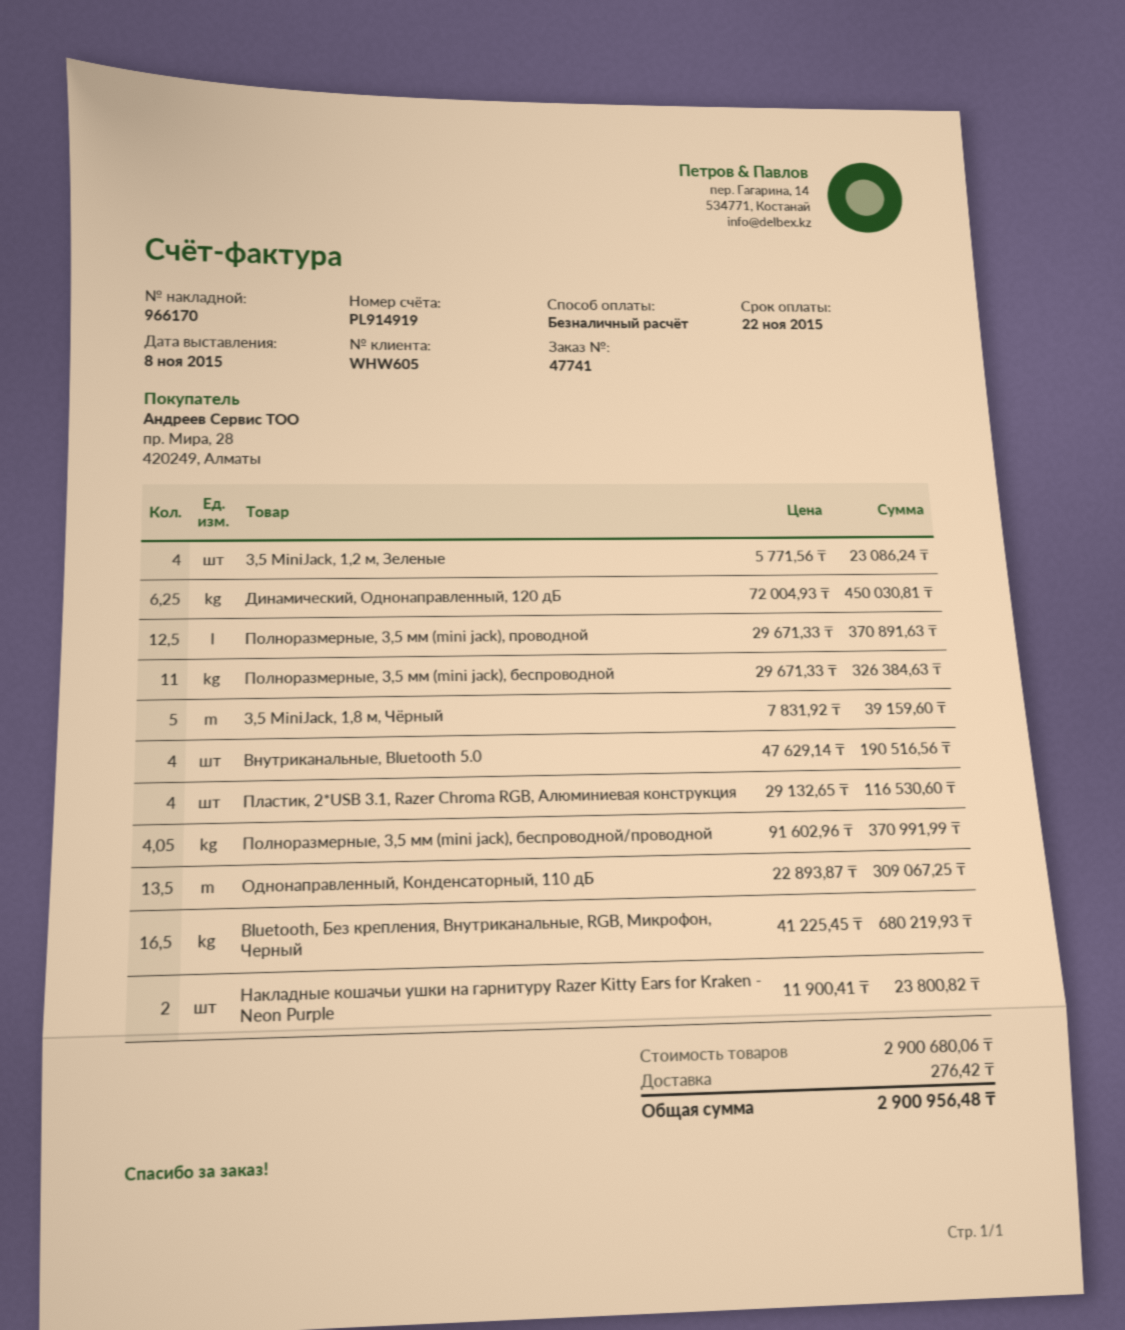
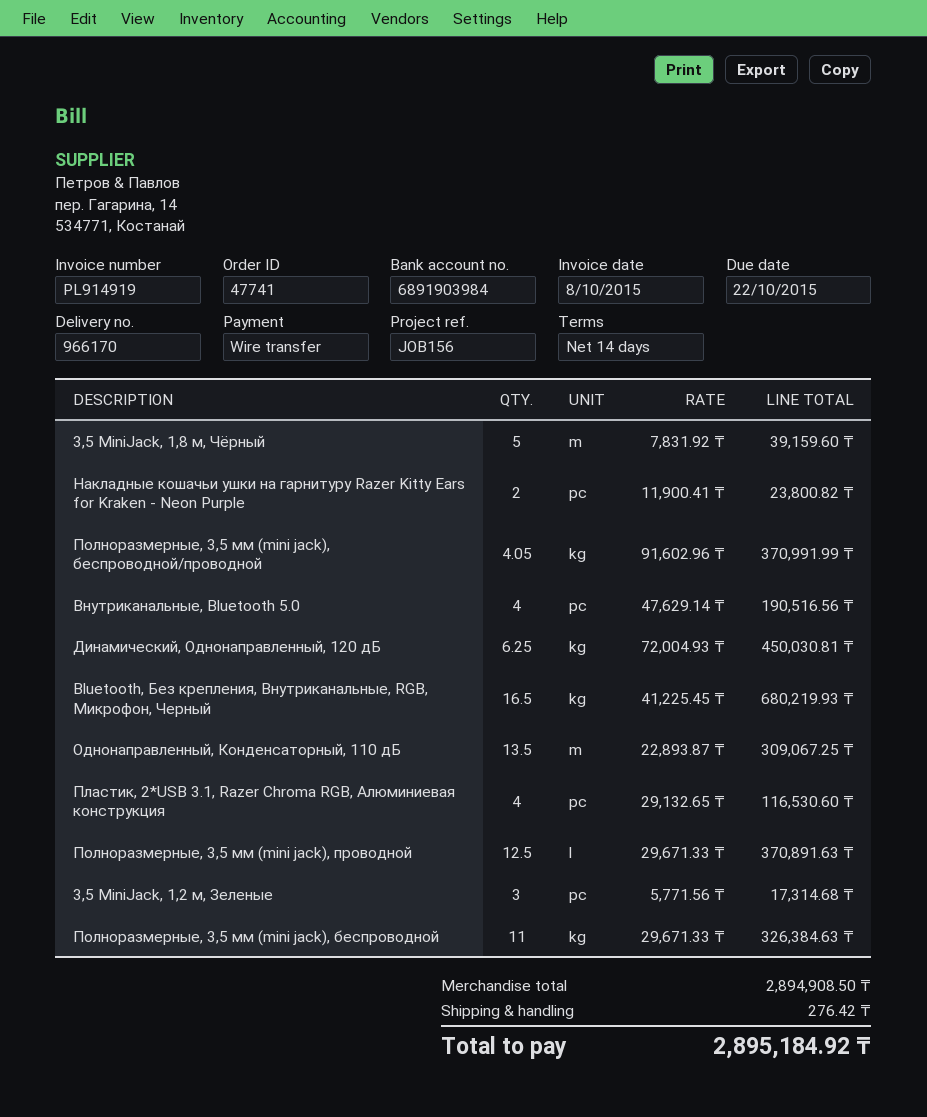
invoice date: 2015-11-08 -> 2015-10-08
due date: 2015-11-22 -> 2015-10-22
3,5 MiniJack, 1,2 м, Зеленые: 4 x 5771.56 = 23086.24 -> 3 x 5771.56 = 17314.68
subtotal: 2900680.06 -> 2894908.50
total: 2900956.48 -> 2895184.92

